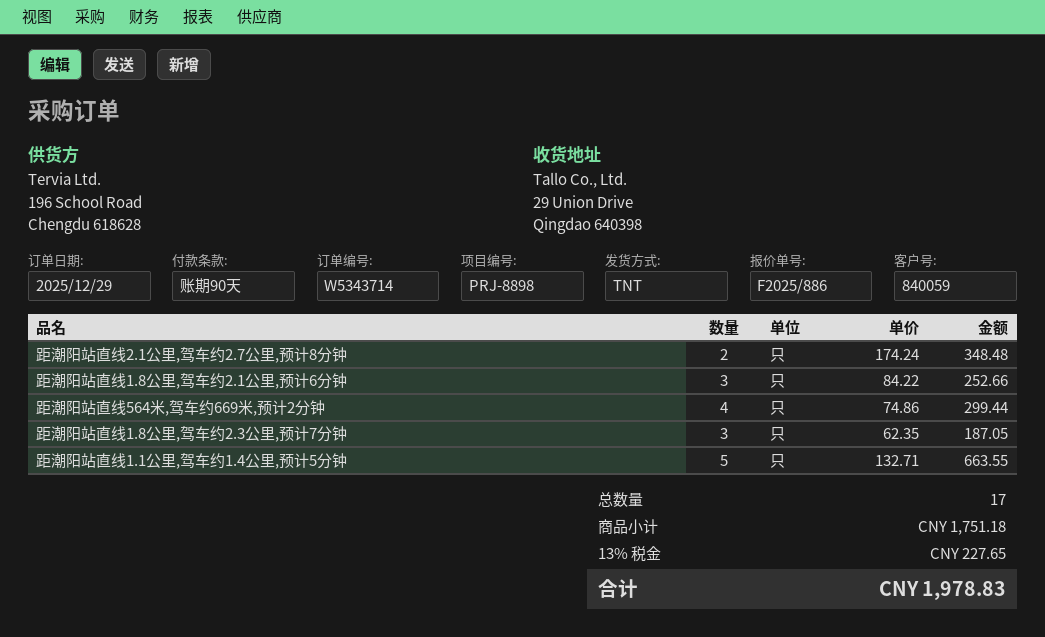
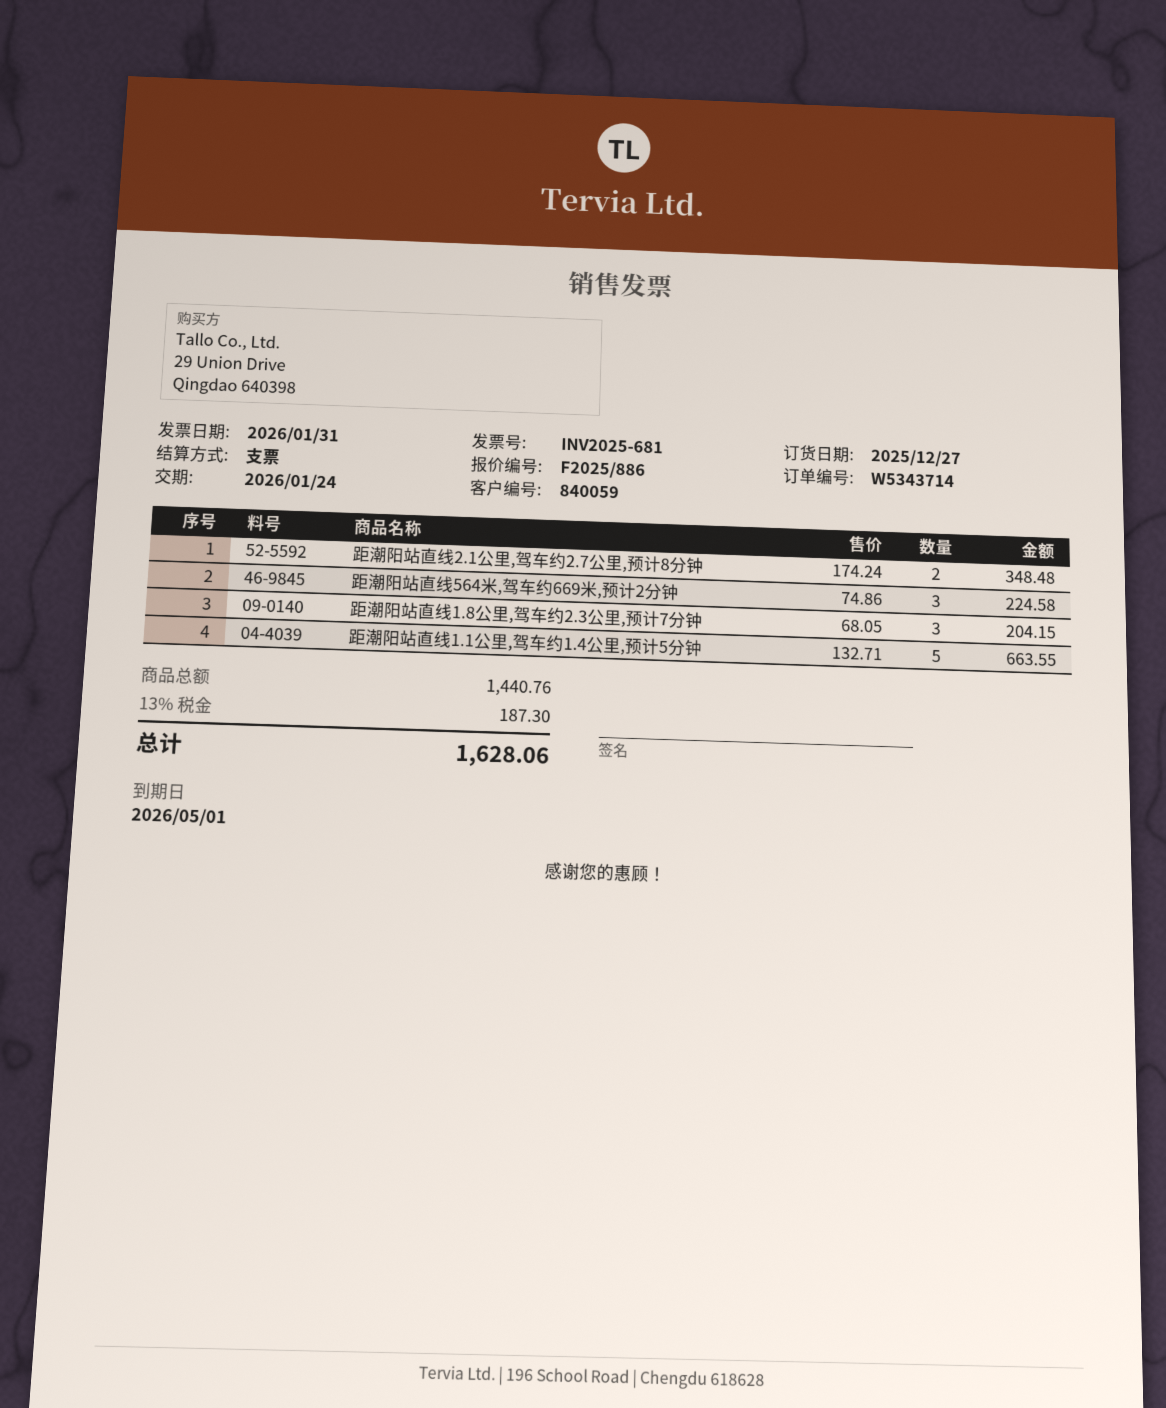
order date: 2025-12-29 -> 2025-12-27
距潮阳站直线1.8公里,驾车约2.1公里,预计6分钟: 3 x 84.22 = 252.66 -> none
距潮阳站直线564米,驾车约669米,预计2分钟: 4 x 74.86 = 299.44 -> 3 x 74.86 = 224.58
距潮阳站直线1.8公里,驾车约2.3公里,预计7分钟: 3 x 62.35 = 187.05 -> 3 x 68.05 = 204.15
subtotal: 1751.18 -> 1440.76
tax: 13% = 227.65 -> 13% = 187.30
total: 1978.83 -> 1628.06

